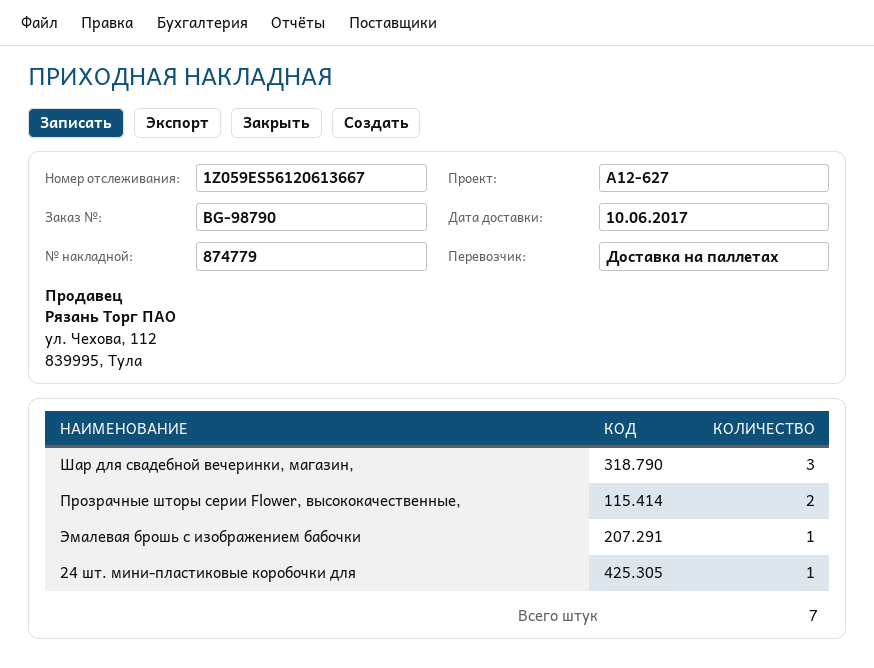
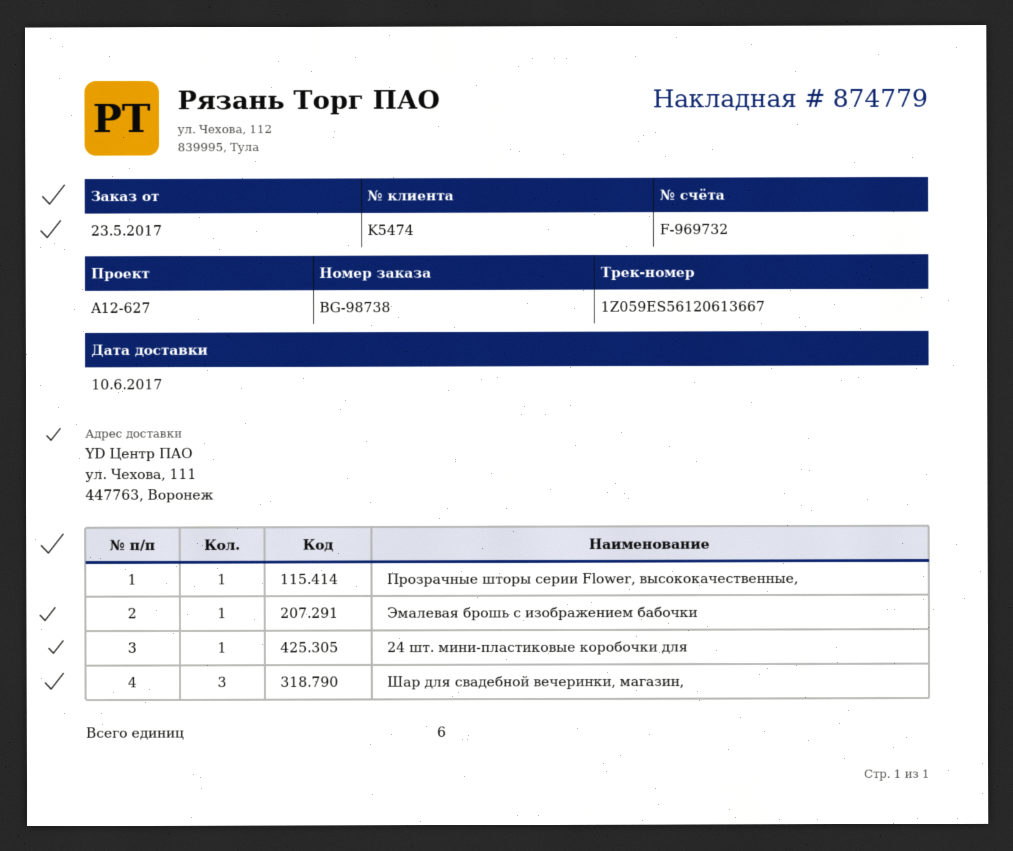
order number: BG-98790 -> BG-98738
Прозрачные шторы серии Flower, высококачественные,: 2 -> 1
total quantity: 7 -> 6

